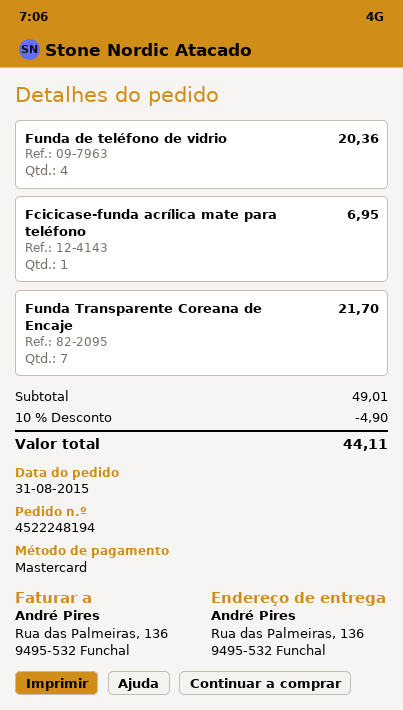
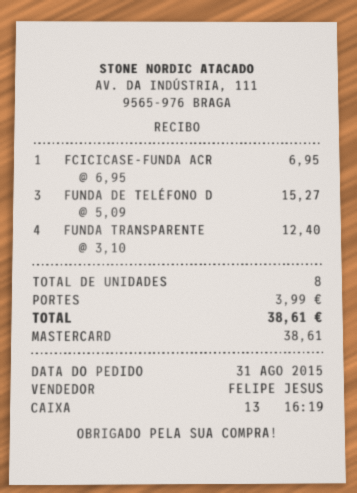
Funda de teléfono de vidrio: 4 for 20.36 -> 3 for 15.27
Funda Transparente Coreana de Encaje: 7 for 21.70 -> 4 for 12.40
discount: 10% = 4.90 -> none
shipping: none -> 3.99
total: 44.11 -> 38.61

